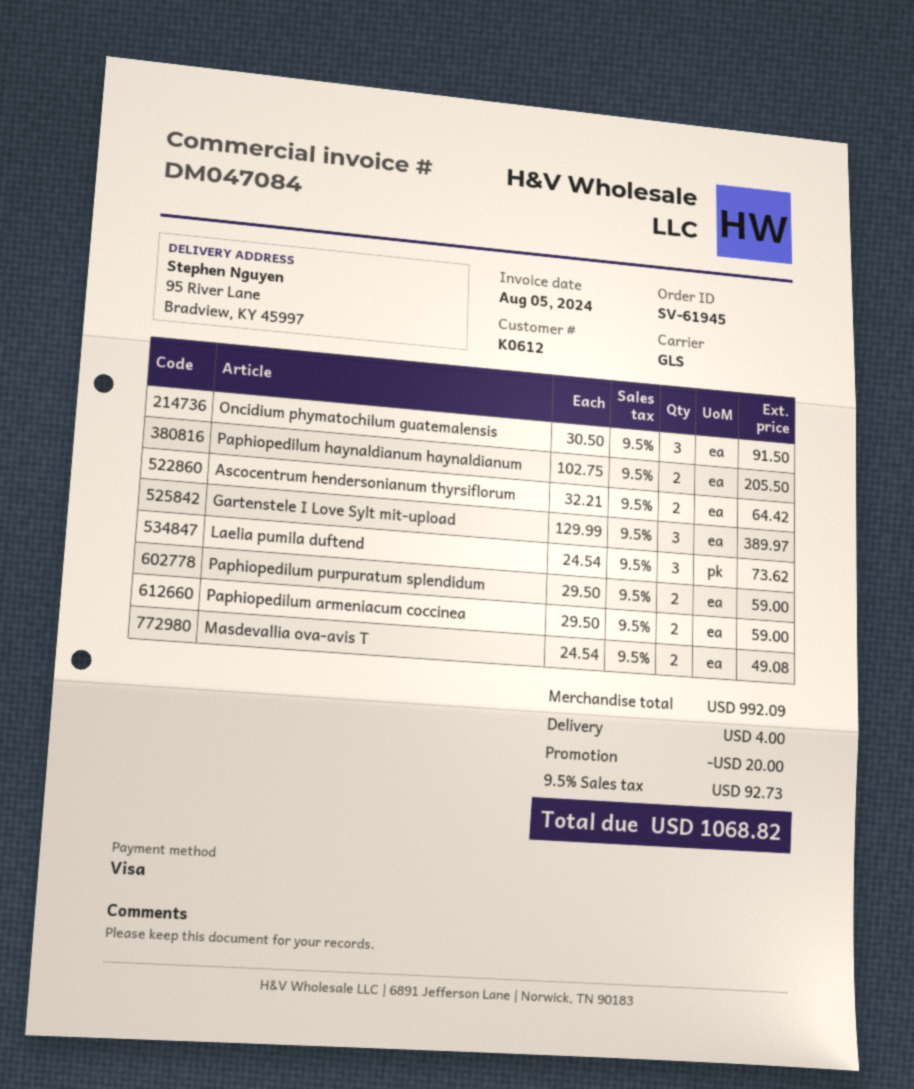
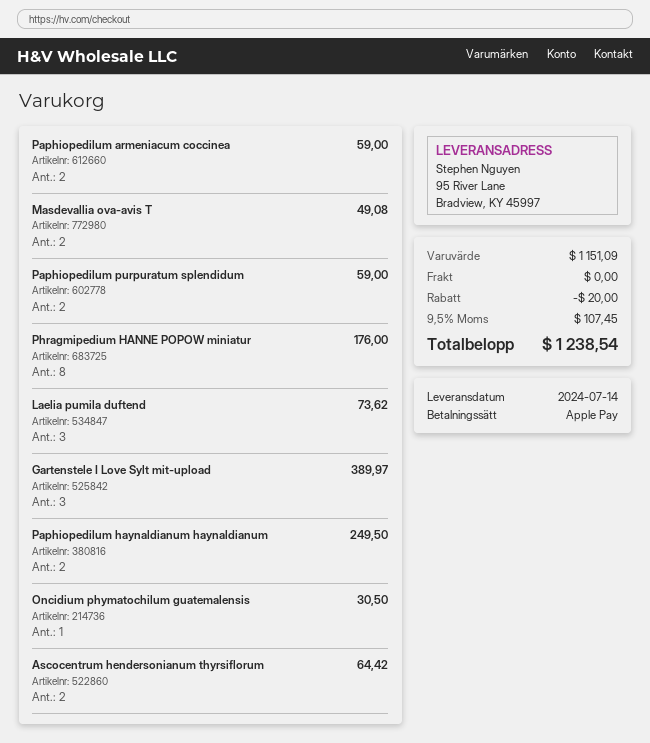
payment method: Visa -> Apple Pay
Oncidium phymatochilum guatemalensis: 3 for 91.50 -> 1 for 30.50
Paphiopedilum haynaldianum haynaldianum: 2 for 205.50 -> 2 for 249.50
Phragmipedium HANNE POPOW miniatur: none -> 8 for 176.00
subtotal: 992.09 -> 1151.09
shipping: 4.00 -> 0.00
tax: 9.5% = 92.73 -> 9.5% = 107.45
total: 1068.82 -> 1238.54

